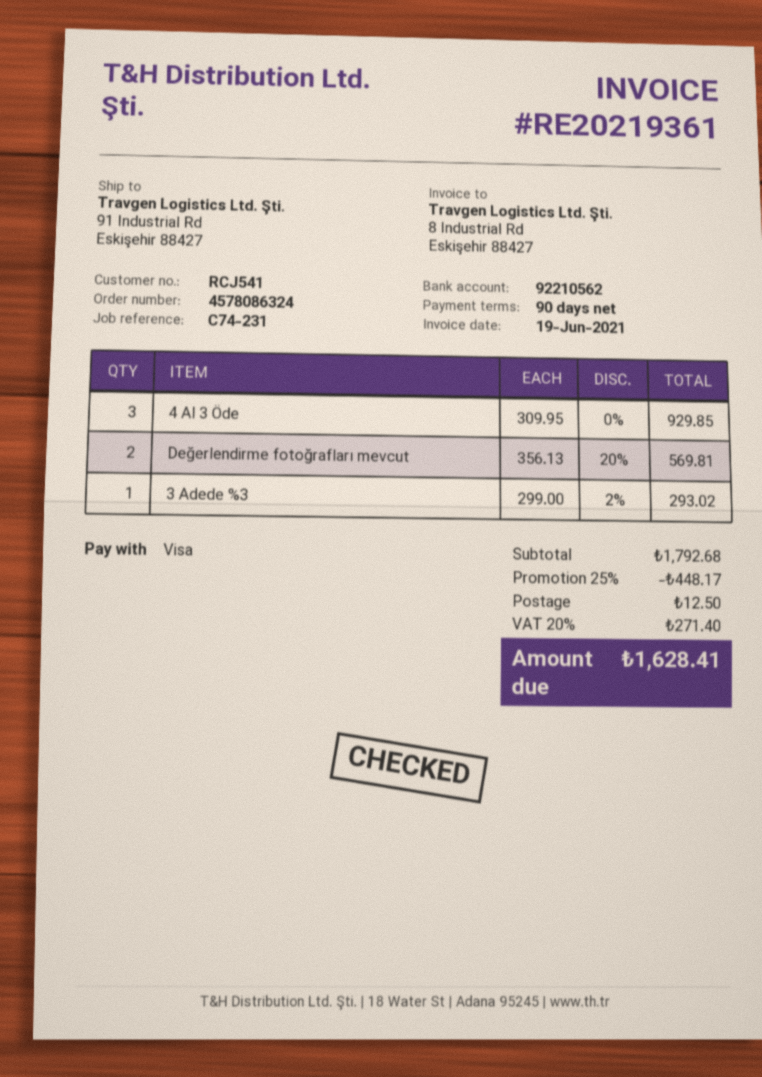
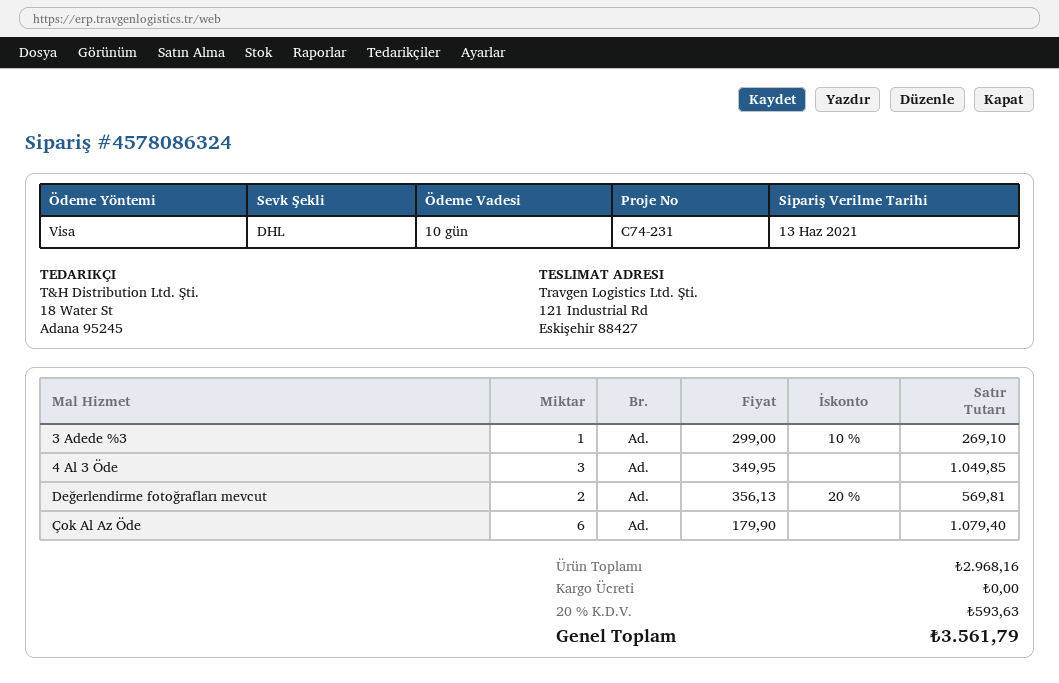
payment terms: 90 days -> 10 days
ship to: 91 Industrial Rd, Eskişehir 88427 -> 121 Industrial Rd, Eskişehir 88427
4 Al 3 Öde: 3 x 309.95 = 929.85 -> 3 x 349.95 = 1049.85
3 Adede %3: 1 x 299.00 - 2% = 293.02 -> 1 x 299.00 - 10% = 269.10
Çok Al Az Öde: none -> 6 x 179.90 = 1079.40
subtotal: 1792.68 -> 2968.16
discount: 25% = 448.17 -> none
shipping: 12.50 -> 0.00
tax: 20% = 271.40 -> 20% = 593.63
total: 1628.41 -> 3561.79

